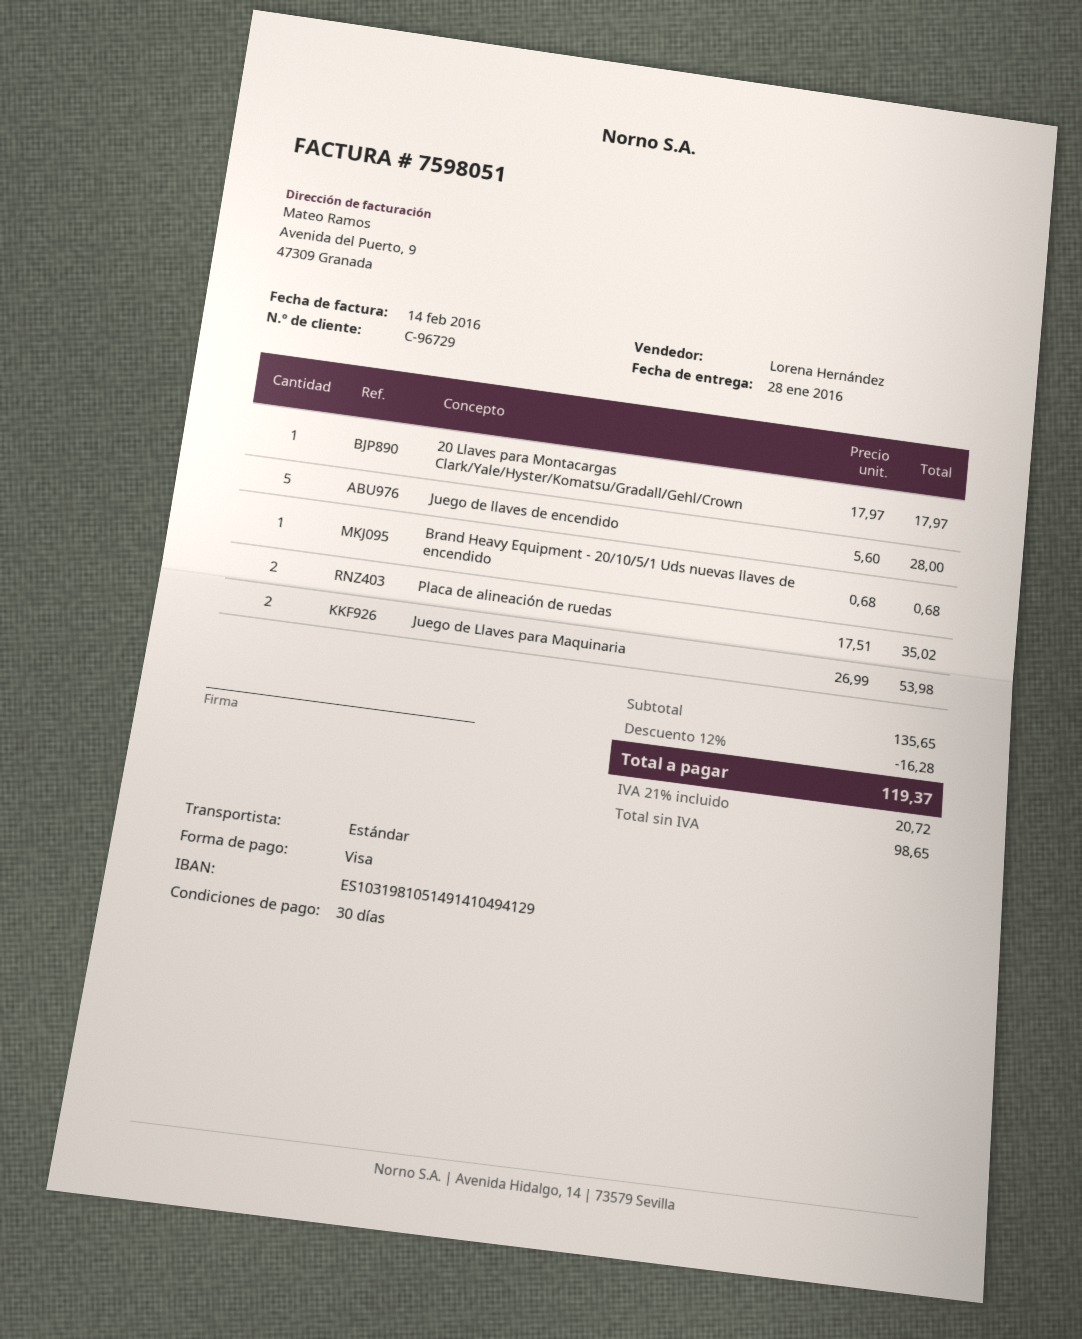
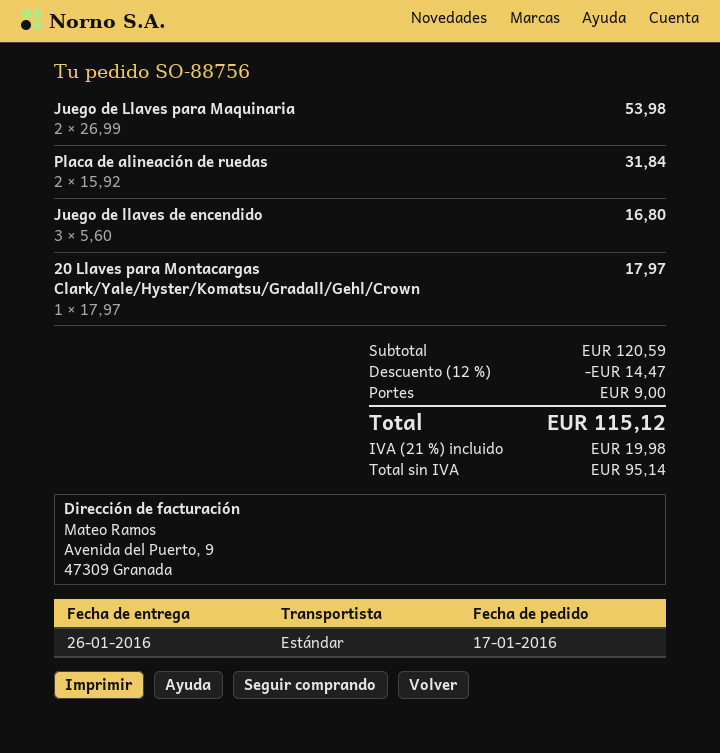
delivery date: 2016-01-28 -> 2016-01-26
Juego de llaves de encendido: 5 x 5.60 = 28.00 -> 3 x 5.60 = 16.80
Brand Heavy Equipment - 20/10/5/1 Uds nuevas llaves de encendido: 1 x 0.68 = 0.68 -> none
Placa de alineación de ruedas: 2 x 17.51 = 35.02 -> 2 x 15.92 = 31.84
subtotal: 135.65 -> 120.59
discount: 12% = 16.28 -> 12% = 14.47
shipping: none -> 9.00
net: 98.65 -> 95.14
tax: 21% = 20.72 -> 21% = 19.98
total: 119.37 -> 115.12

